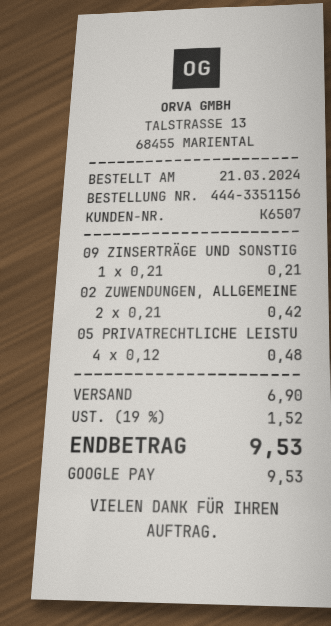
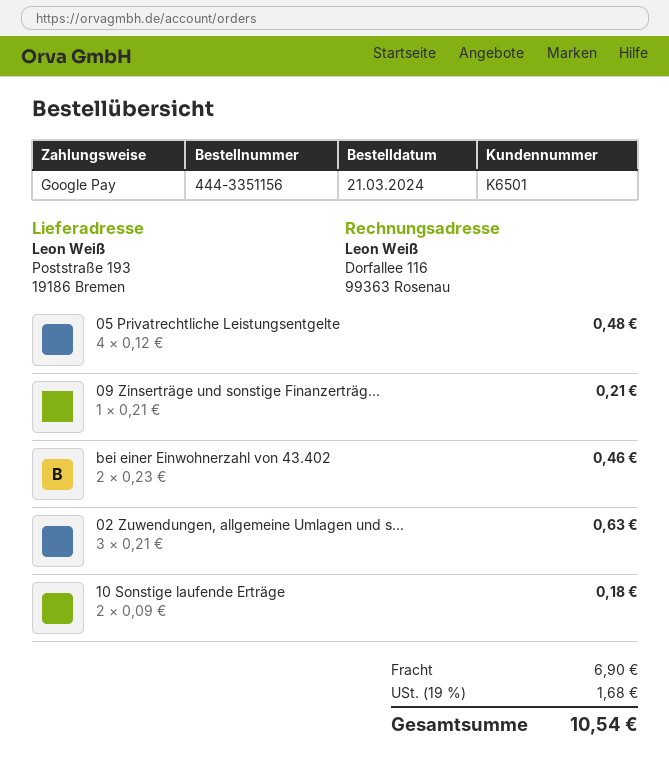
customer number: K6507 -> K6501
02 ZUWENDUNGEN, ALLGEMEINE: 2 x 0.21 = 0.42 -> 3 x 0.21 = 0.63
bei einer Einwohnerzahl von 43.402: none -> 2 x 0.23 = 0.46
10 Sonstige laufende Erträge: none -> 2 x 0.09 = 0.18
tax: 19% = 1.52 -> 19% = 1.68
total: 9.53 -> 10.54

